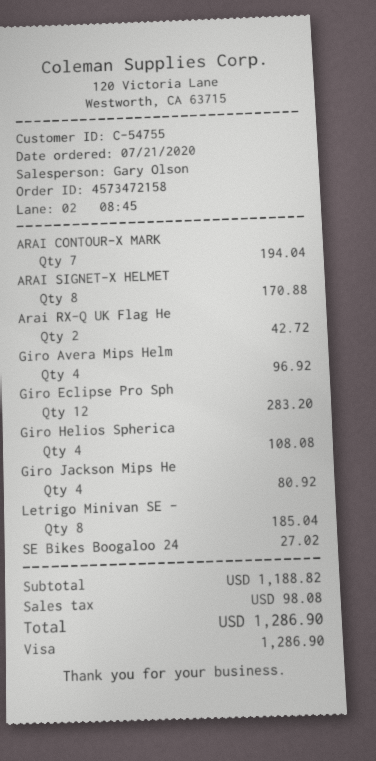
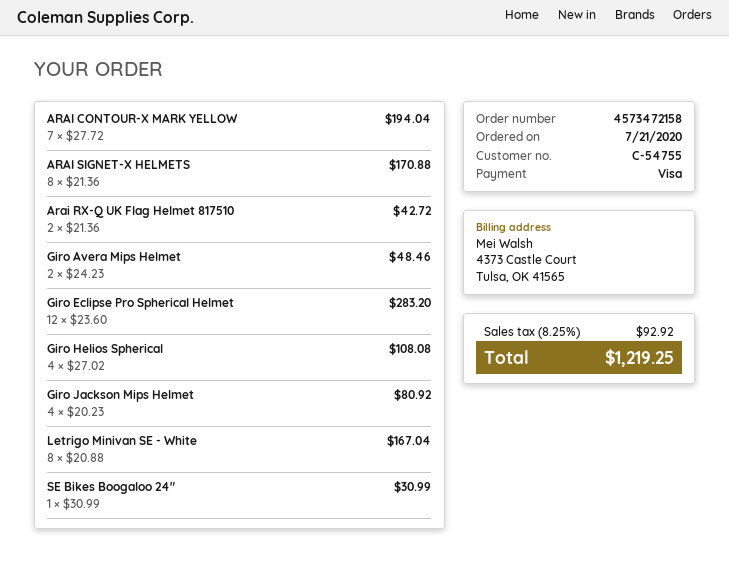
Giro Avera Mips Helm: 4 for 96.92 -> 2 for 48.46
Letrigo Minivan SE -: 8 for 185.04 -> 8 for 167.04
SE Bikes Boogaloo 24: 1 for 27.02 -> 1 for 30.99
tax: 98.08 -> 92.92
total: 1286.90 -> 1219.25

